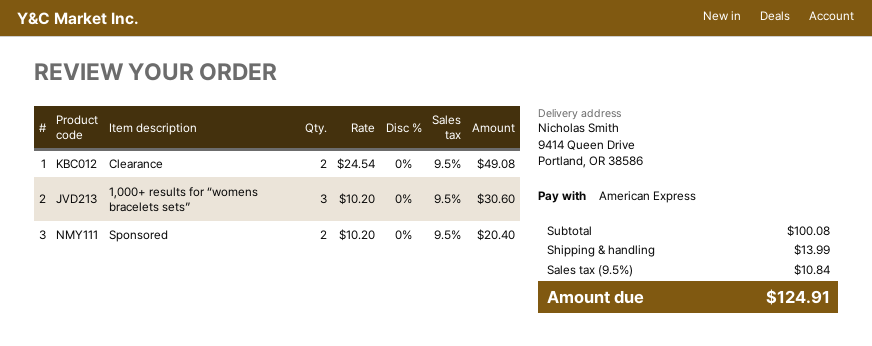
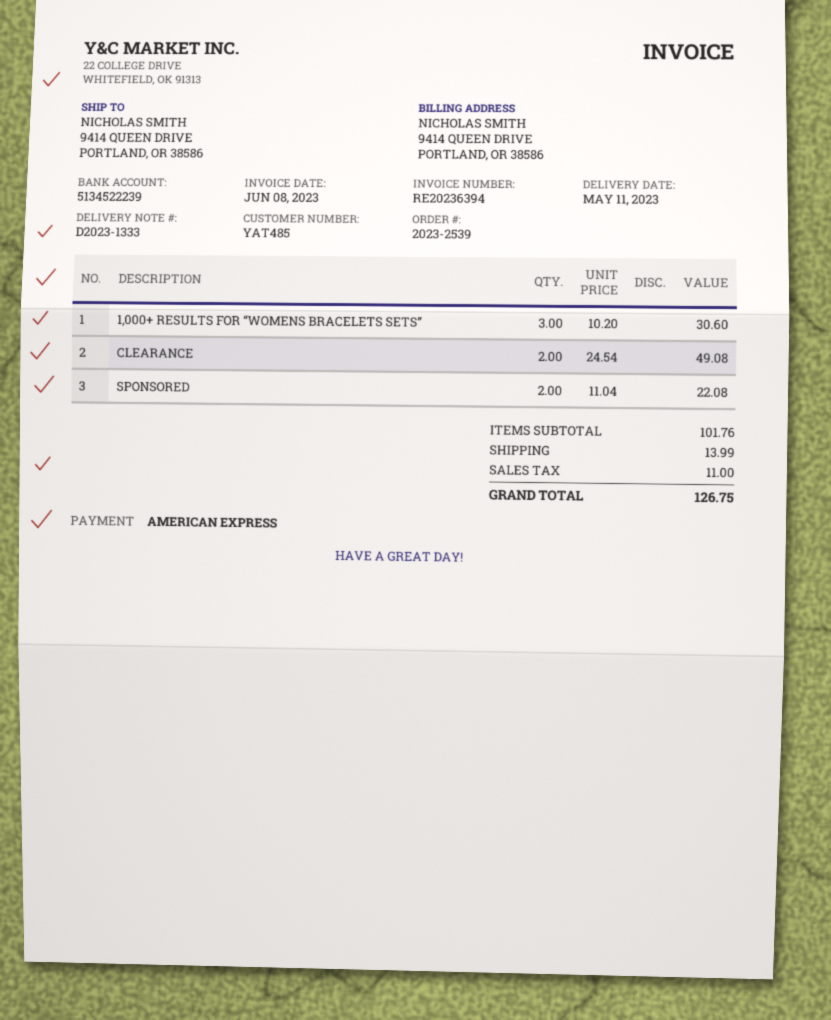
Sponsored: 2 x 10.20 = 20.40 -> 2 x 11.04 = 22.08
subtotal: 100.08 -> 101.76
tax: 10.84 -> 11.00
total: 124.91 -> 126.75

